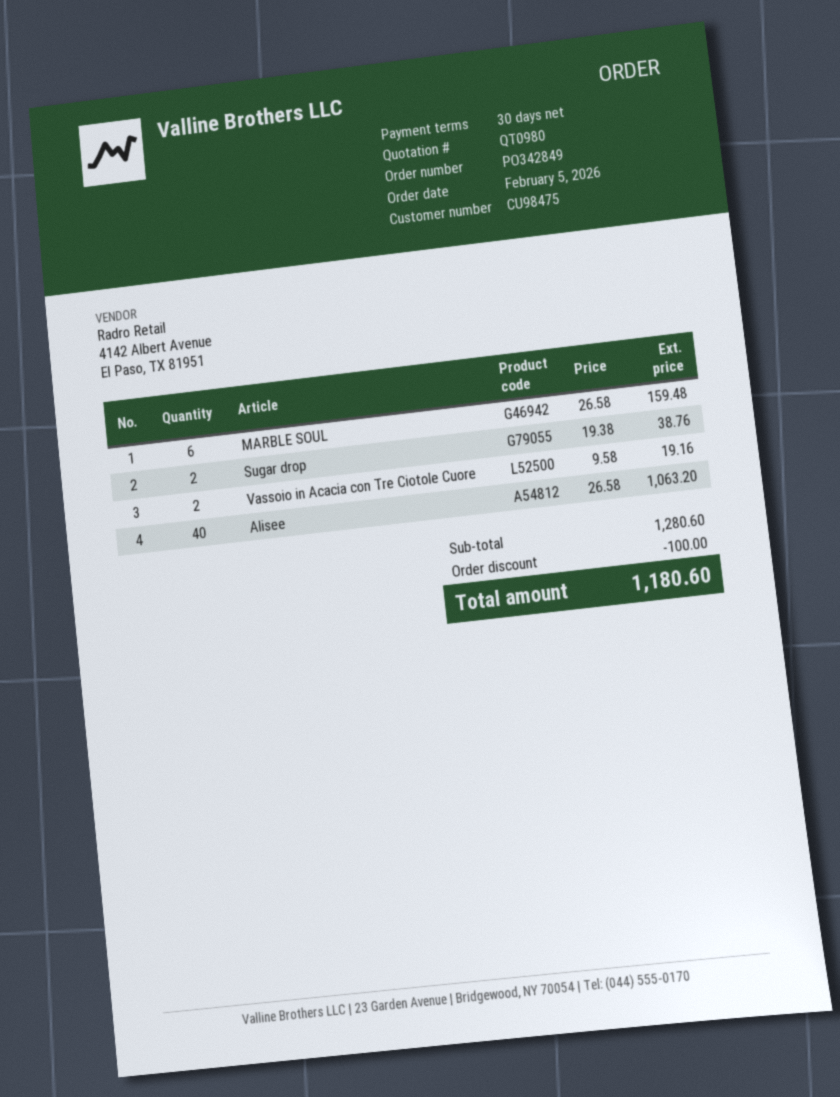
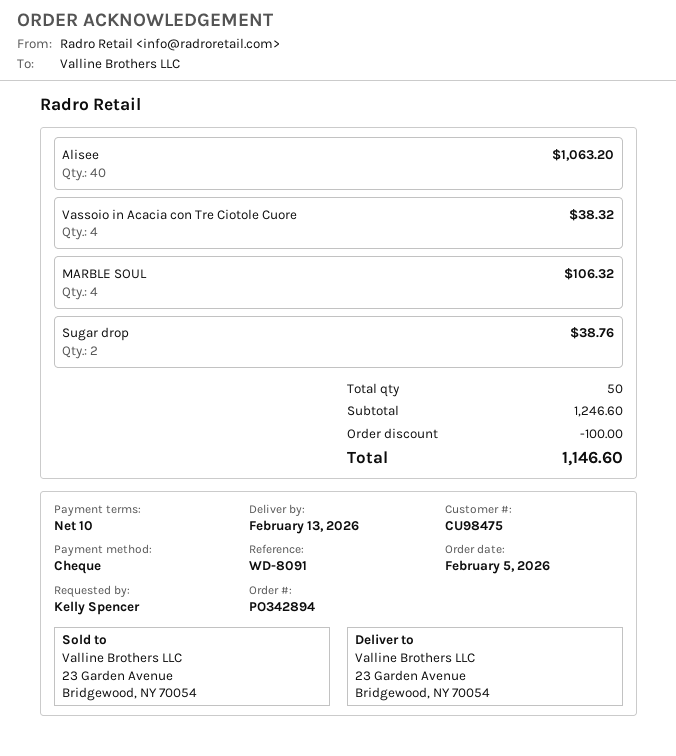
order number: PO342849 -> PO342894
payment terms: 30 days -> 10 days
MARBLE SOUL: 6 for 159.48 -> 4 for 106.32
Vassoio in Acacia con Tre Ciotole Cuore: 2 for 19.16 -> 4 for 38.32
subtotal: 1280.60 -> 1246.60
total: 1180.60 -> 1146.60

